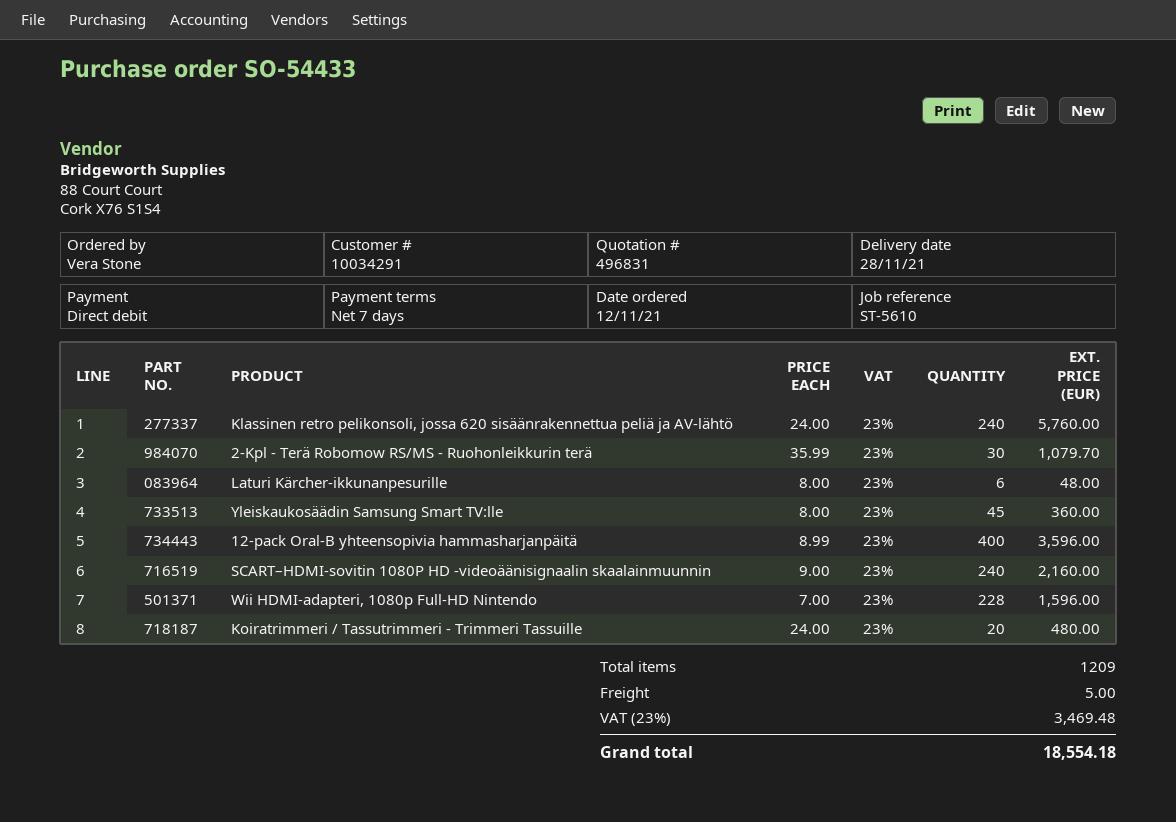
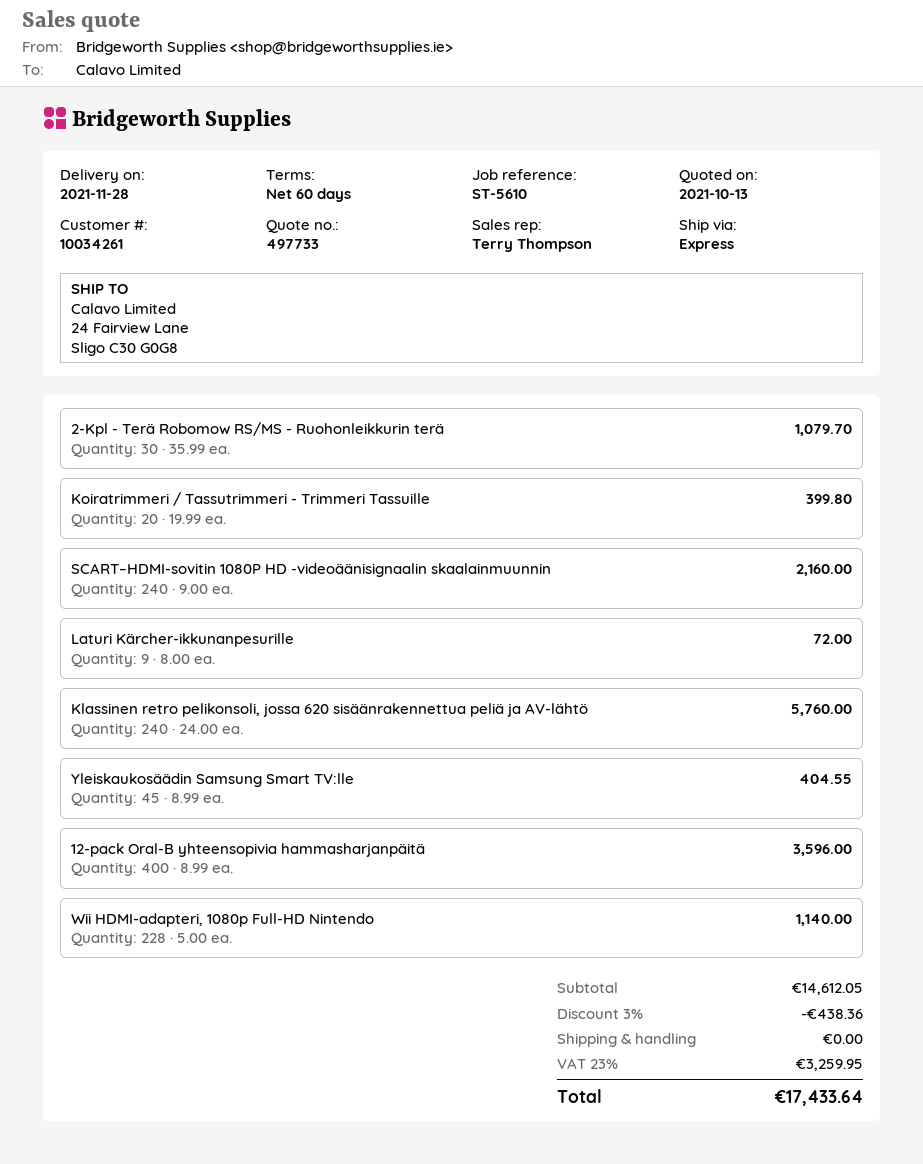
quote number: 496831 -> 497733
payment terms: 7 days -> 60 days
customer number: 10034291 -> 10034261
Laturi Kärcher-ikkunanpesurille: 6 x 8.00 = 48.00 -> 9 x 8.00 = 72.00
Yleiskaukosäädin Samsung Smart TV:lle: 45 x 8.00 = 360.00 -> 45 x 8.99 = 404.55
Wii HDMI-adapteri, 1080p Full-HD Nintendo: 228 x 7.00 = 1596.00 -> 228 x 5.00 = 1140.00
Koiratrimmeri / Tassutrimmeri - Trimmeri Tassuille: 20 x 24.00 = 480.00 -> 20 x 19.99 = 399.80
discount: none -> 3% = 438.36
shipping: 5.00 -> 0.00
tax: 23% = 3469.48 -> 23% = 3259.95
total: 18554.18 -> 17433.64

